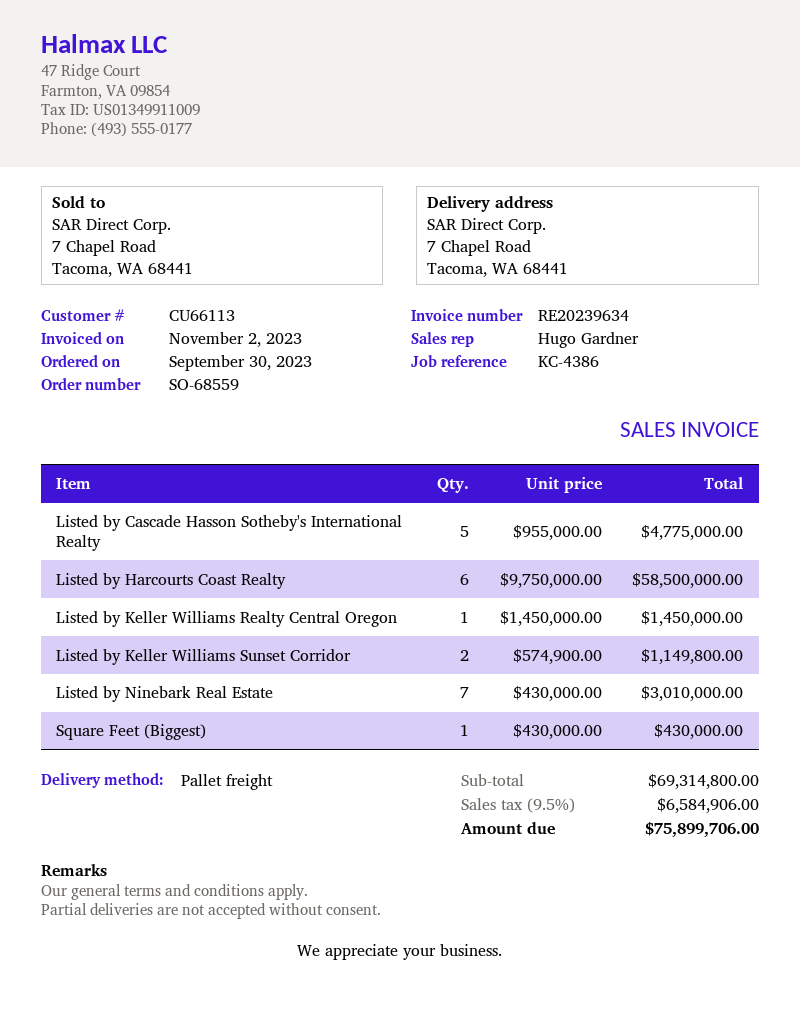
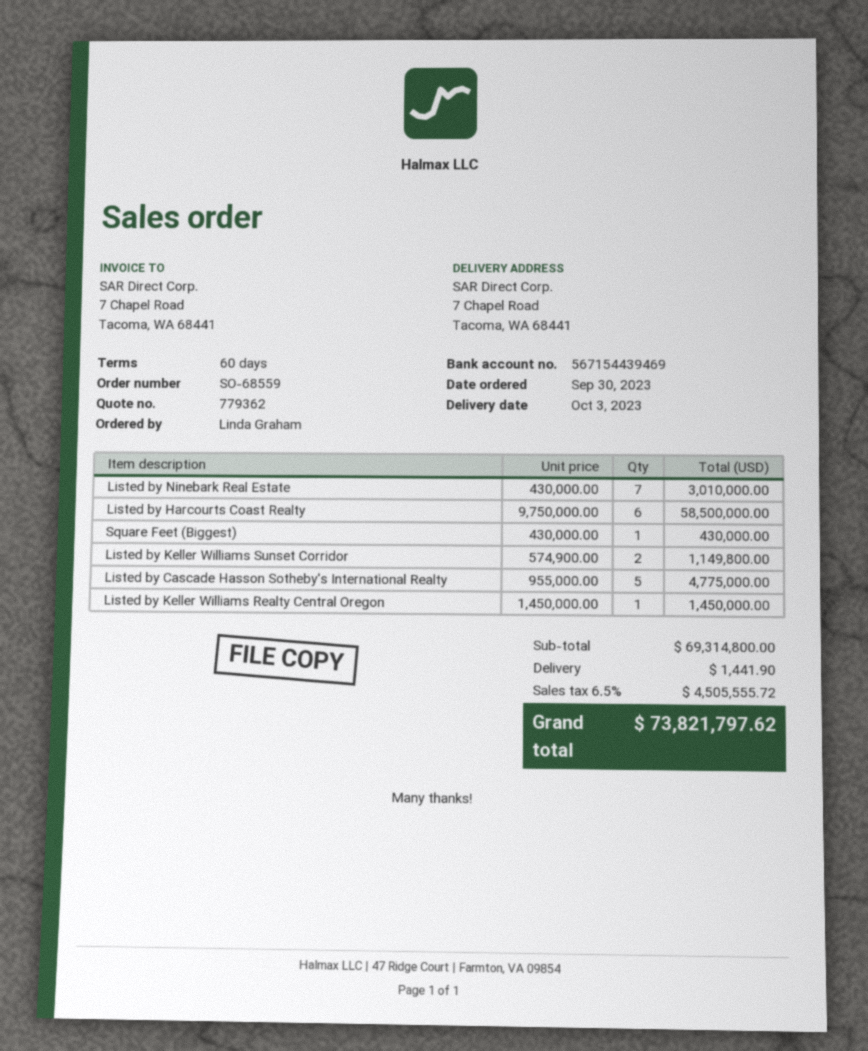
shipping: none -> 1441.90
tax: 9.5% = 6584906.00 -> 6.5% = 4505555.72
total: 75899706.00 -> 73821797.62

